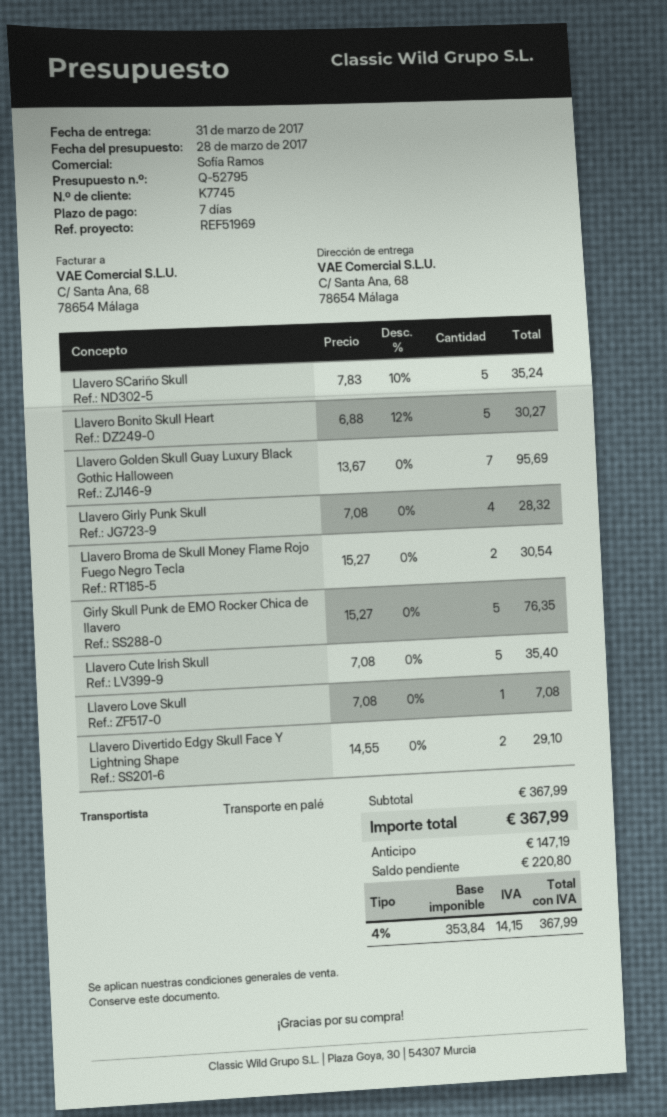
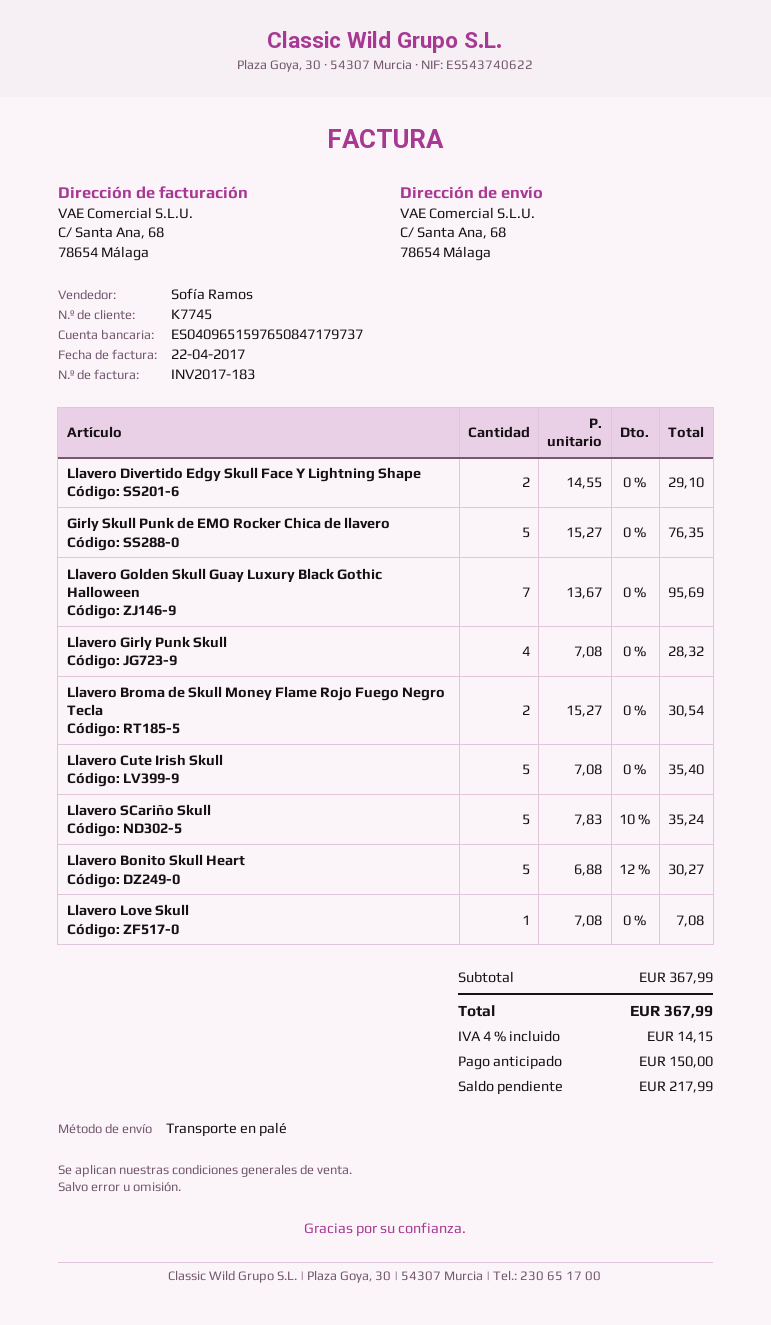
deposit: 147.19 -> 150.00
balance: 220.80 -> 217.99

